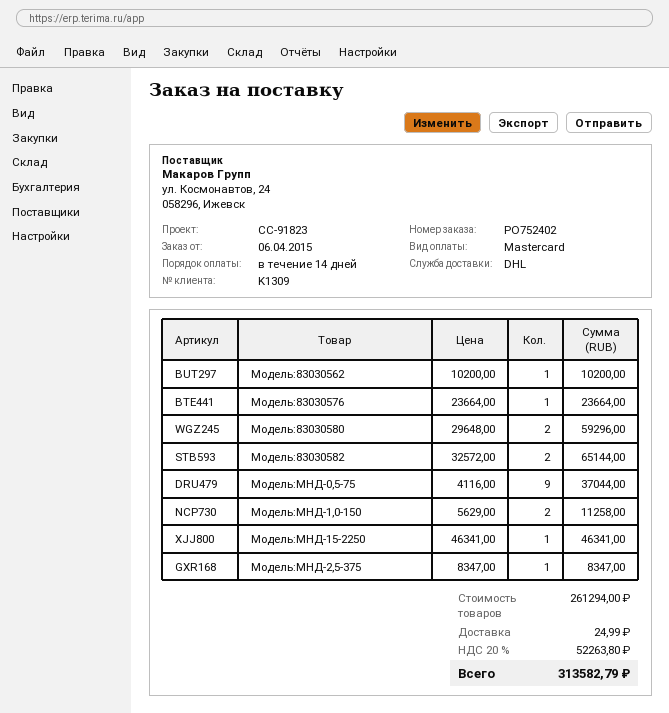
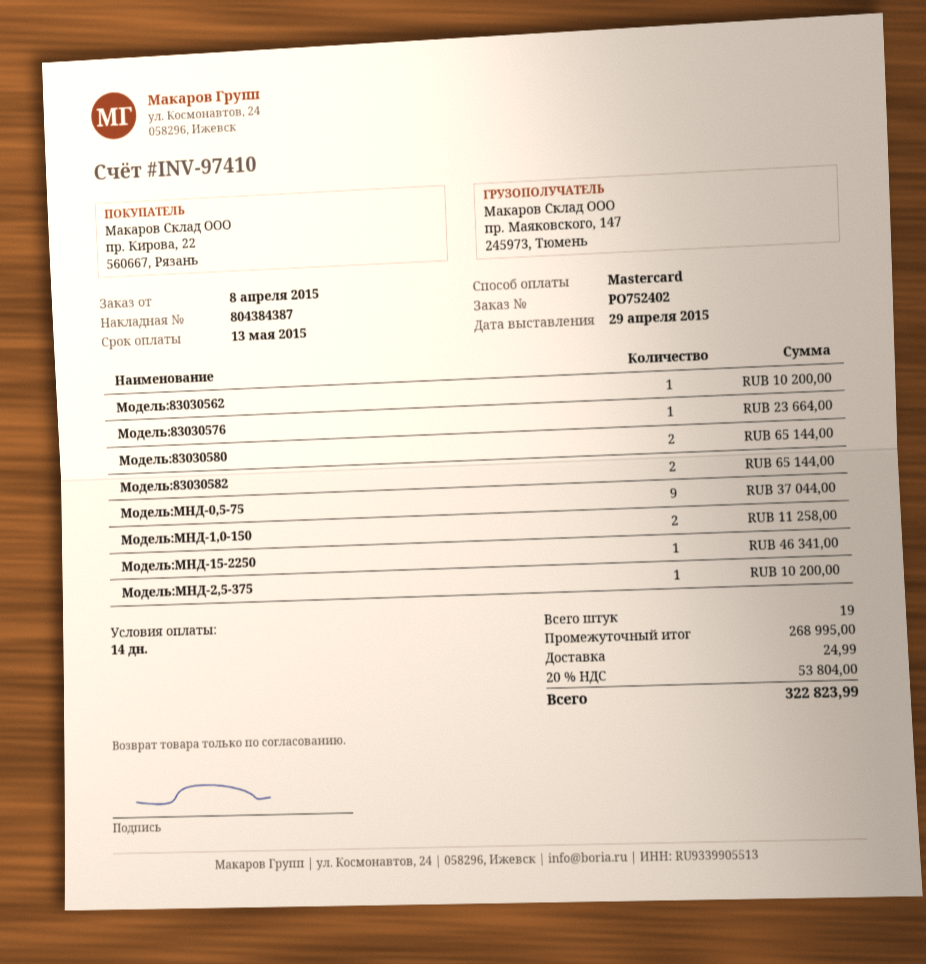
order date: 2015-04-06 -> 2015-04-08
Модель:83030580: 2 for 59296.00 -> 2 for 65144.00
Модель:МНД-2,5-375: 1 for 8347.00 -> 1 for 10200.00
subtotal: 261294.00 -> 268995.00
tax: 20% = 52263.80 -> 20% = 53804.00
total: 313582.79 -> 322823.99

